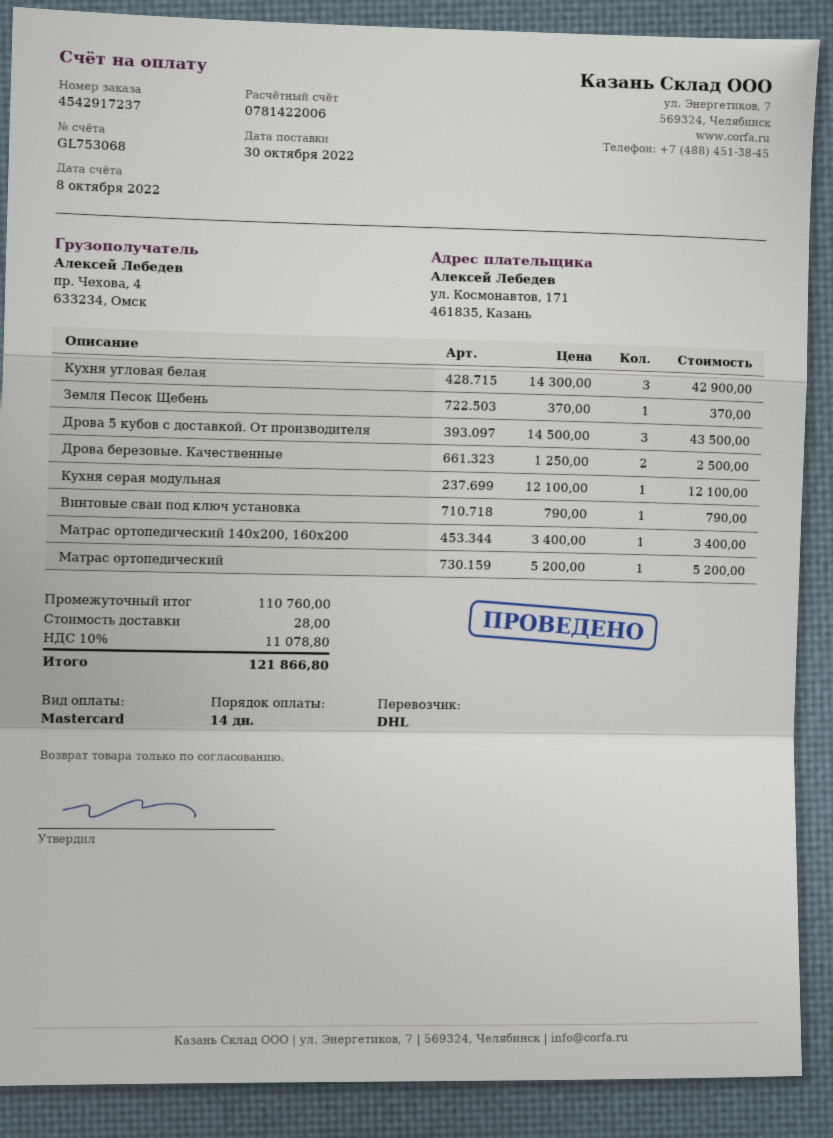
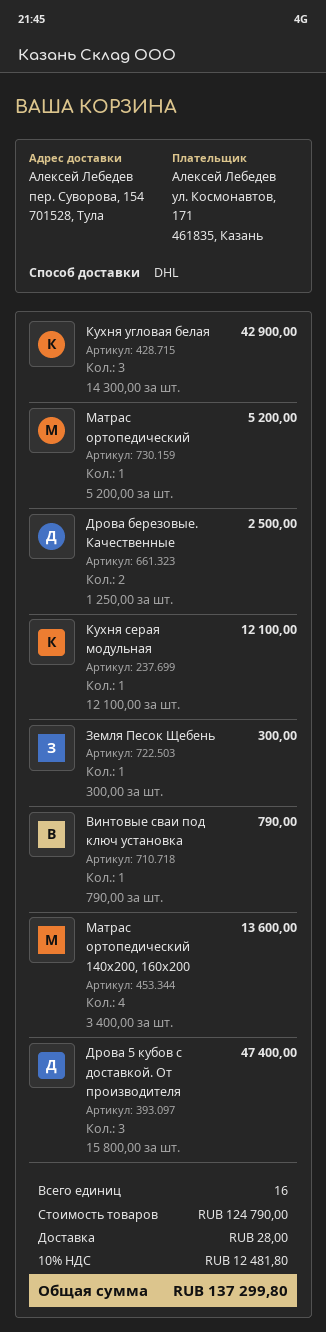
ship to: пр. Чехова, 4, 633234, Омск -> пер. Суворова, 154, 701528, Тула
Земля Песок Щебень: 1 x 370.00 = 370.00 -> 1 x 300.00 = 300.00
Дрова 5 кубов с доставкой. От производителя: 3 x 14500.00 = 43500.00 -> 3 x 15800.00 = 47400.00
Матрас ортопедический 140х200, 160х200: 1 x 3400.00 = 3400.00 -> 4 x 3400.00 = 13600.00
subtotal: 110760.00 -> 124790.00
tax: 10% = 11078.80 -> 10% = 12481.80
total: 121866.80 -> 137299.80

